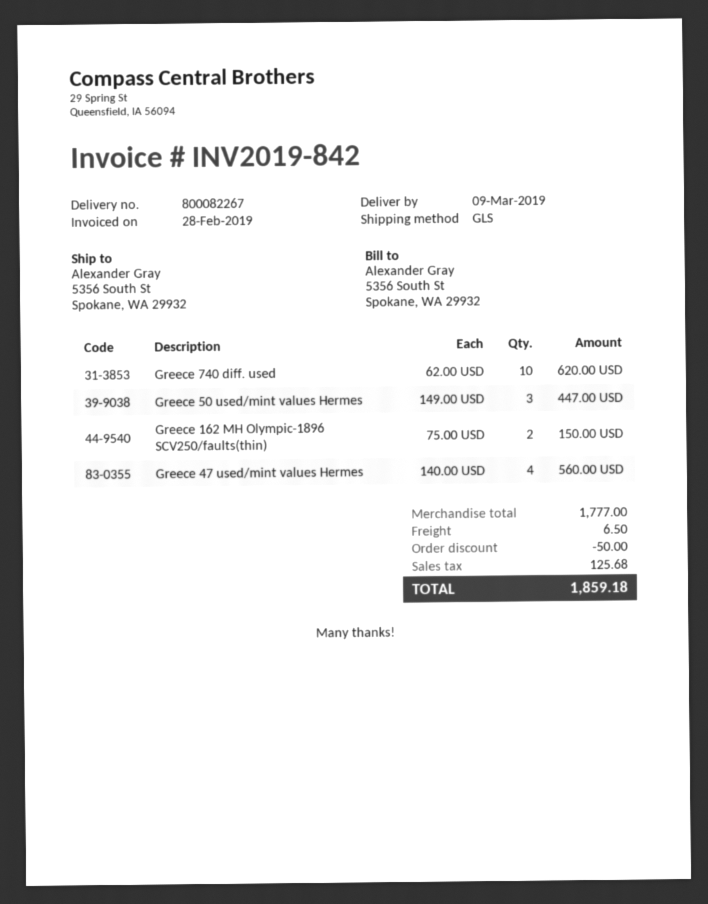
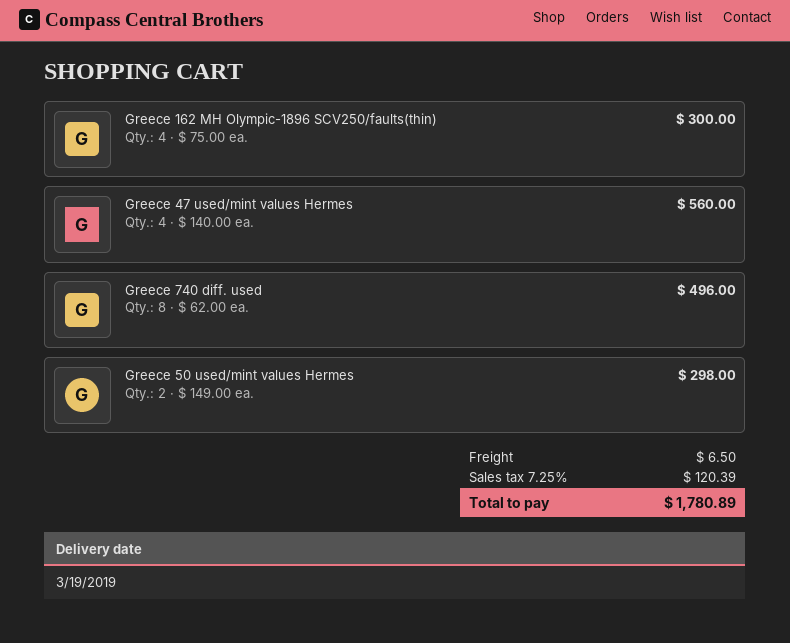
delivery date: 2019-03-09 -> 2019-03-19
Greece 740 diff. used: 10 x 62.00 = 620.00 -> 8 x 62.00 = 496.00
Greece 50 used/mint values Hermes: 3 x 149.00 = 447.00 -> 2 x 149.00 = 298.00
Greece 162 MH Olympic-1896 SCV250/faults(thin): 2 x 75.00 = 150.00 -> 4 x 75.00 = 300.00
discount: 50.00 -> none
tax: 125.68 -> 120.39
total: 1859.18 -> 1780.89

